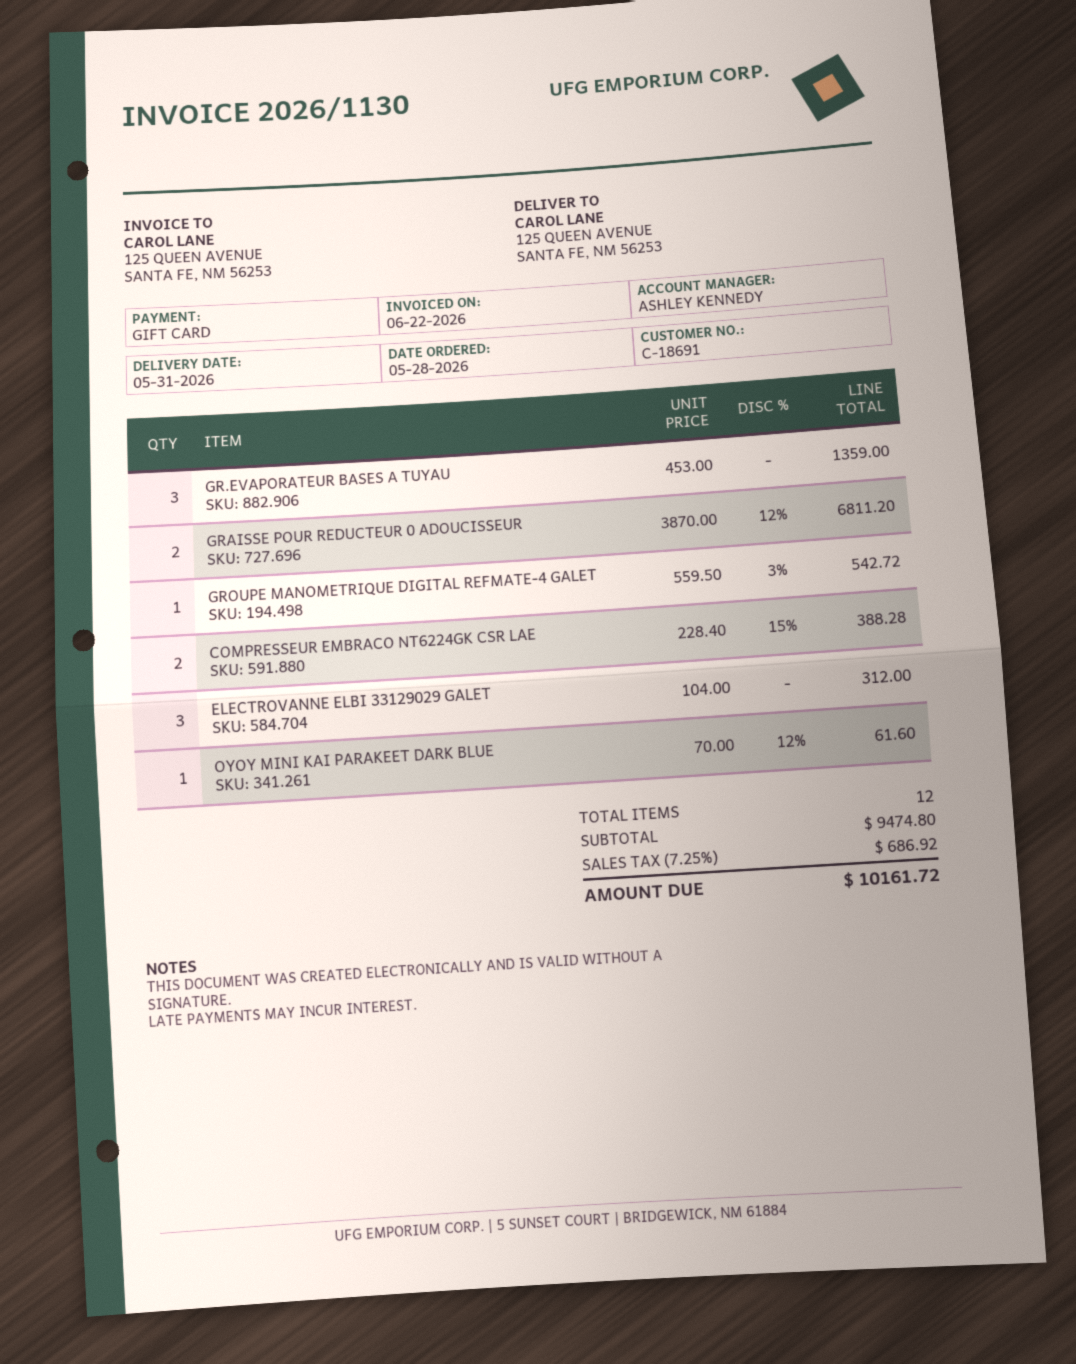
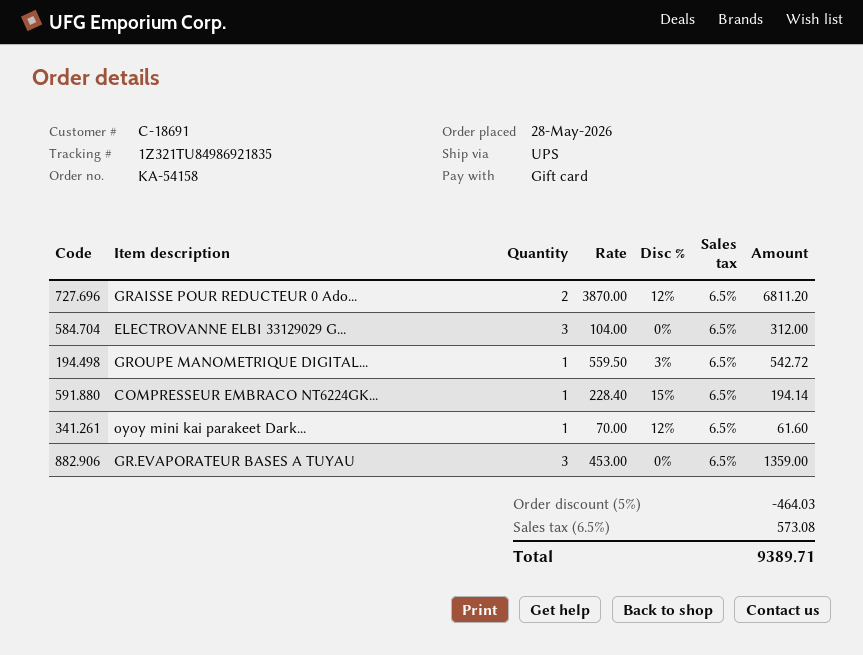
COMPRESSEUR EMBRACO NT6224GK CSR LAE: 2 x 228.40 - 15% = 388.28 -> 1 x 228.40 - 15% = 194.14
discount: none -> 5% = 464.03
tax: 7.25% = 686.92 -> 6.5% = 573.08
total: 10161.72 -> 9389.71

